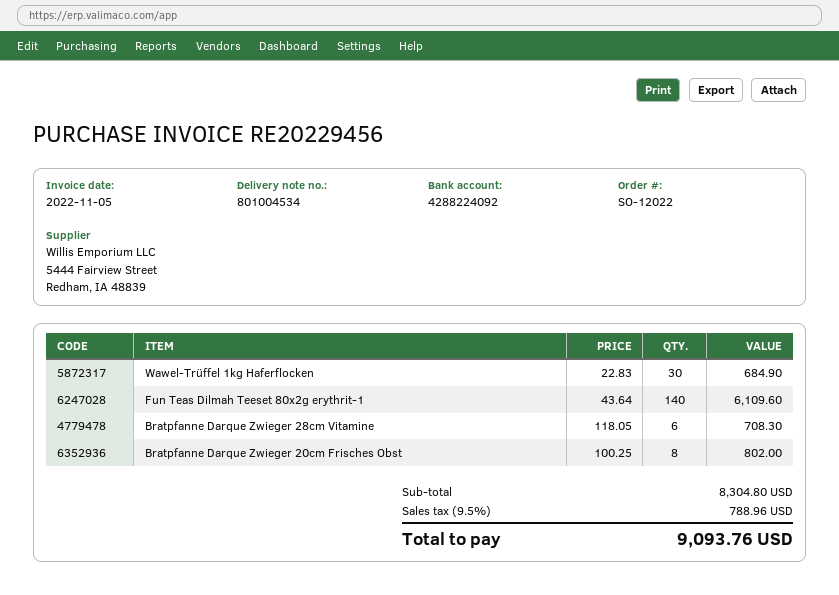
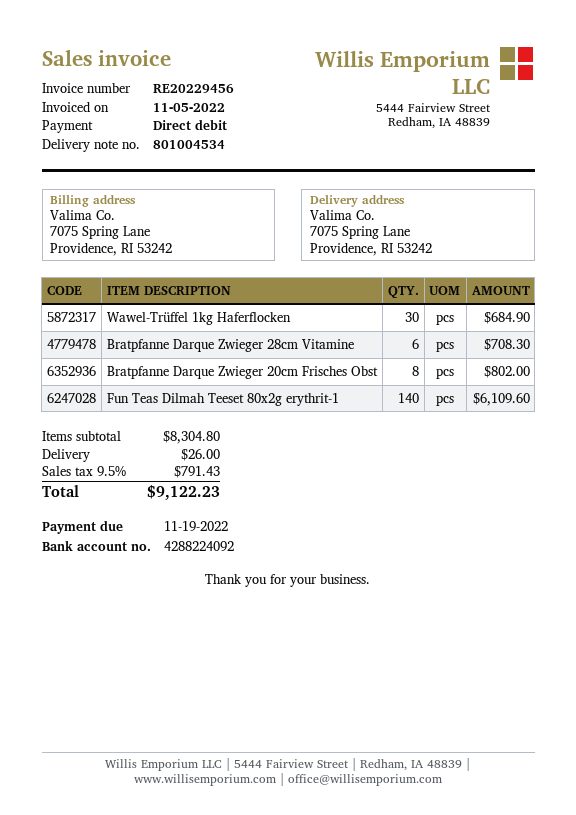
shipping: none -> 26.00
tax: 9.5% = 788.96 -> 9.5% = 791.43
total: 9093.76 -> 9122.23

